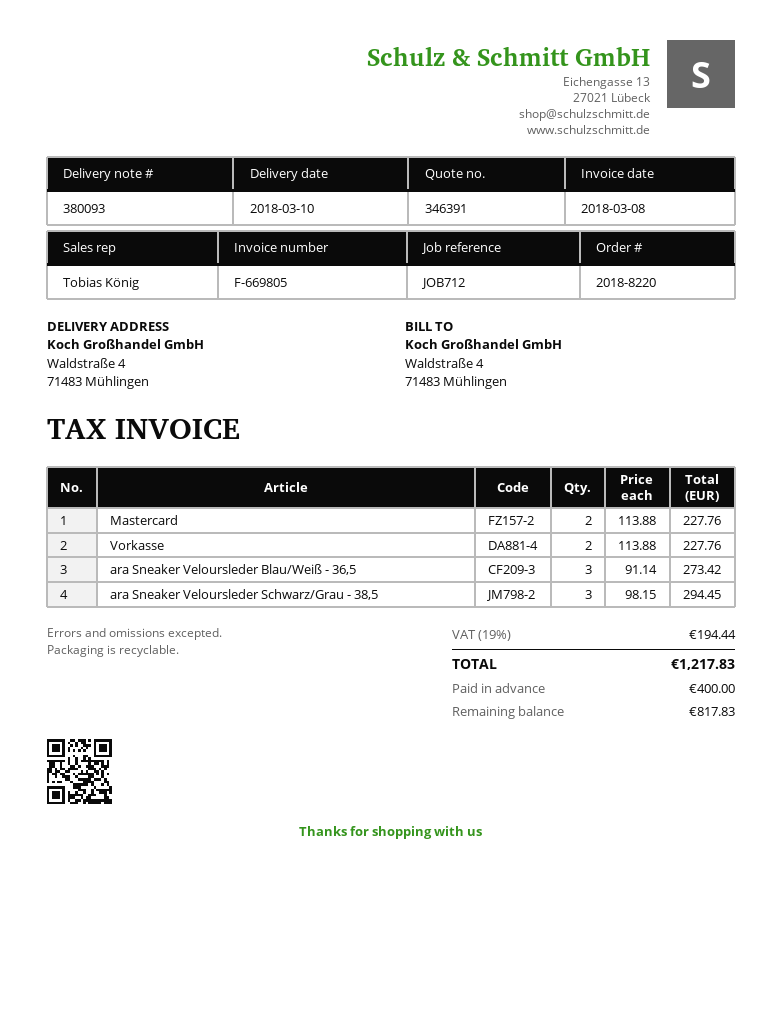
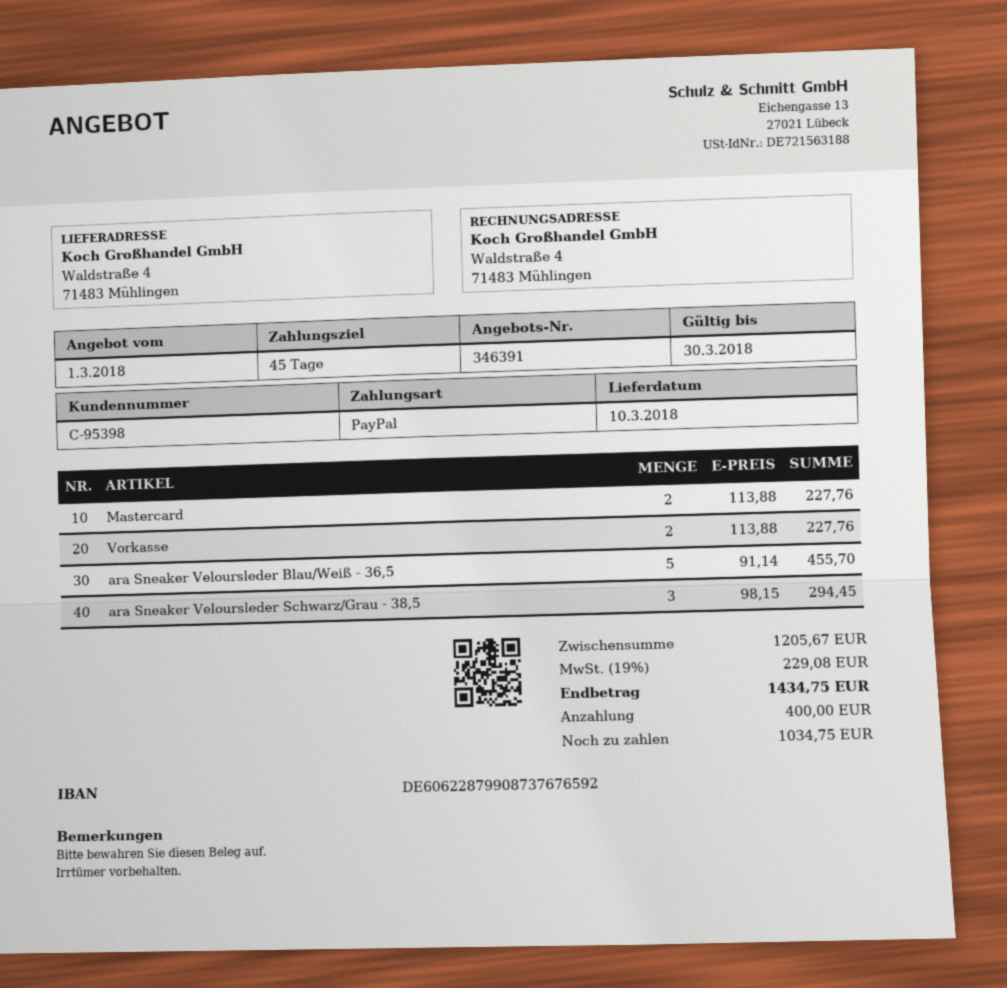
ara Sneaker Veloursleder Blau/Weiß - 36,5: 3 x 91.14 = 273.42 -> 5 x 91.14 = 455.70
tax: 19% = 194.44 -> 19% = 229.08
total: 1217.83 -> 1434.75
balance: 817.83 -> 1034.75

